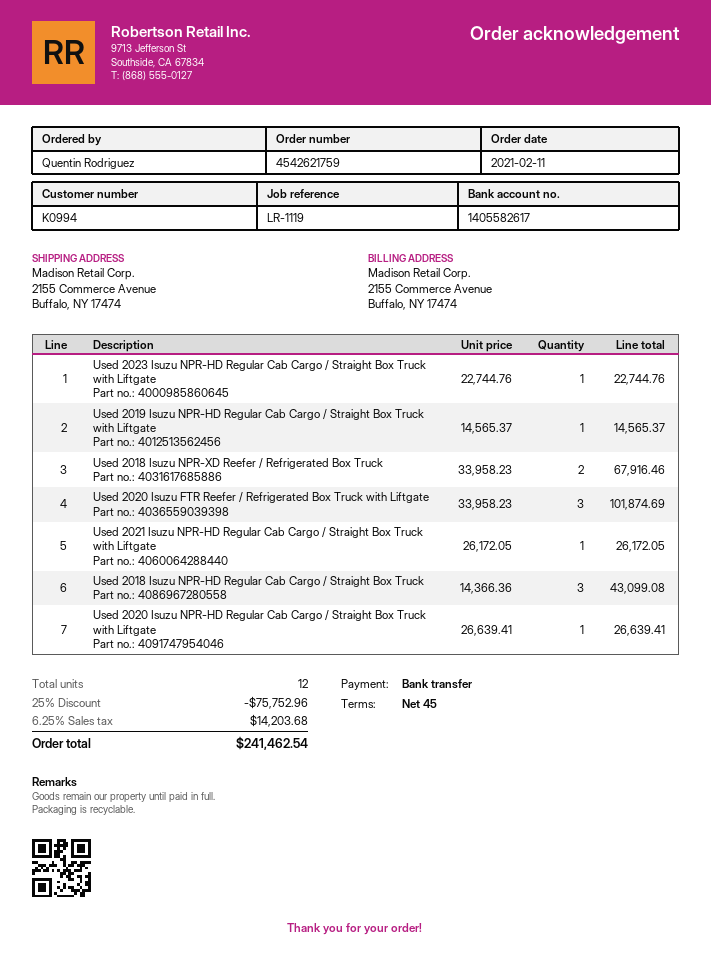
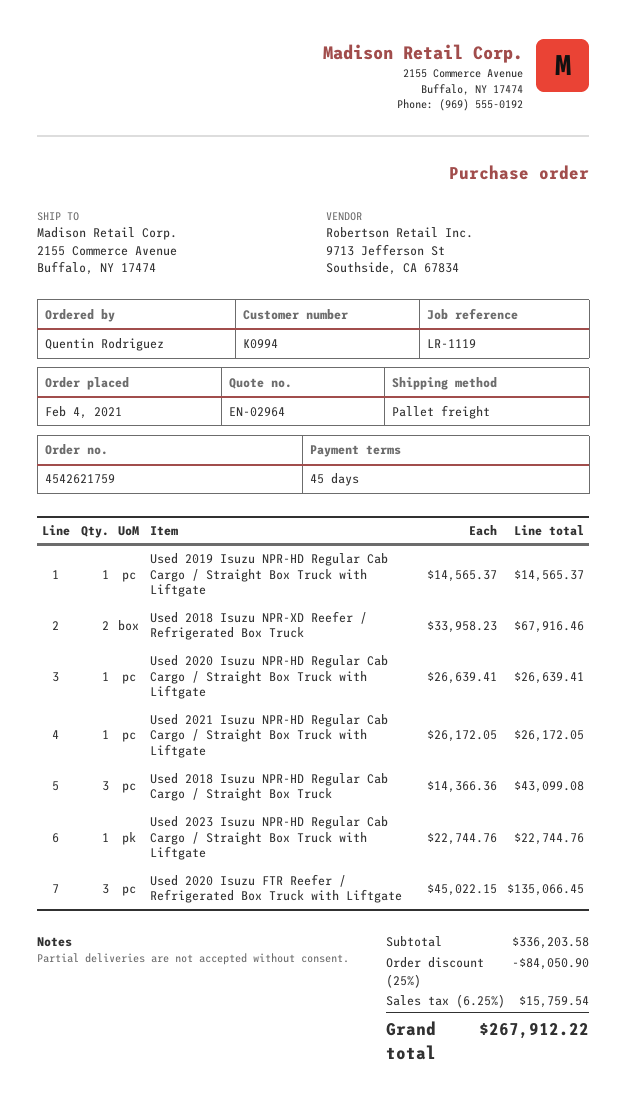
order date: 2021-02-11 -> 2021-02-04
Used 2020 Isuzu FTR Reefer / Refrigerated Box Truck with Liftgate: 3 x 33958.23 = 101874.69 -> 3 x 45022.15 = 135066.45
discount: 25% = 75752.96 -> 25% = 84050.90
tax: 6.25% = 14203.68 -> 6.25% = 15759.54
total: 241462.54 -> 267912.22

